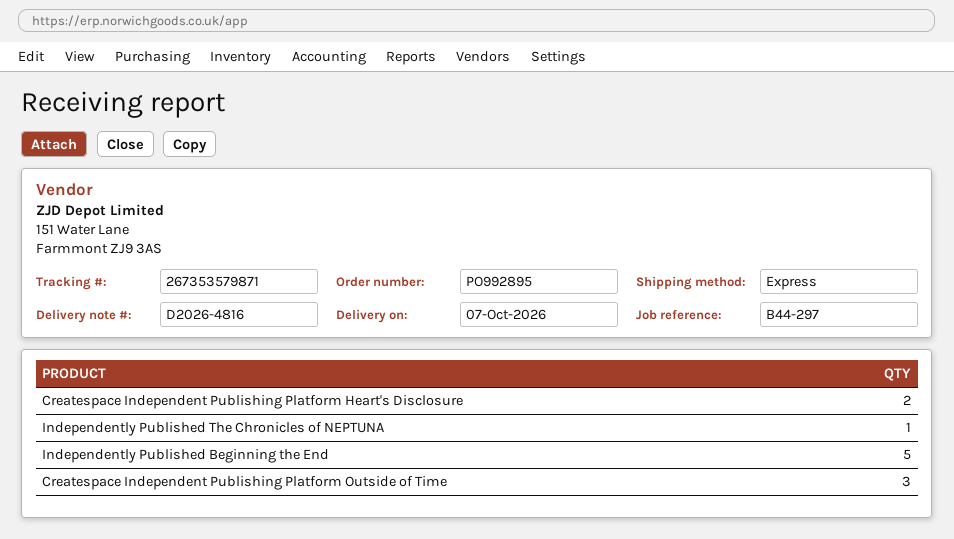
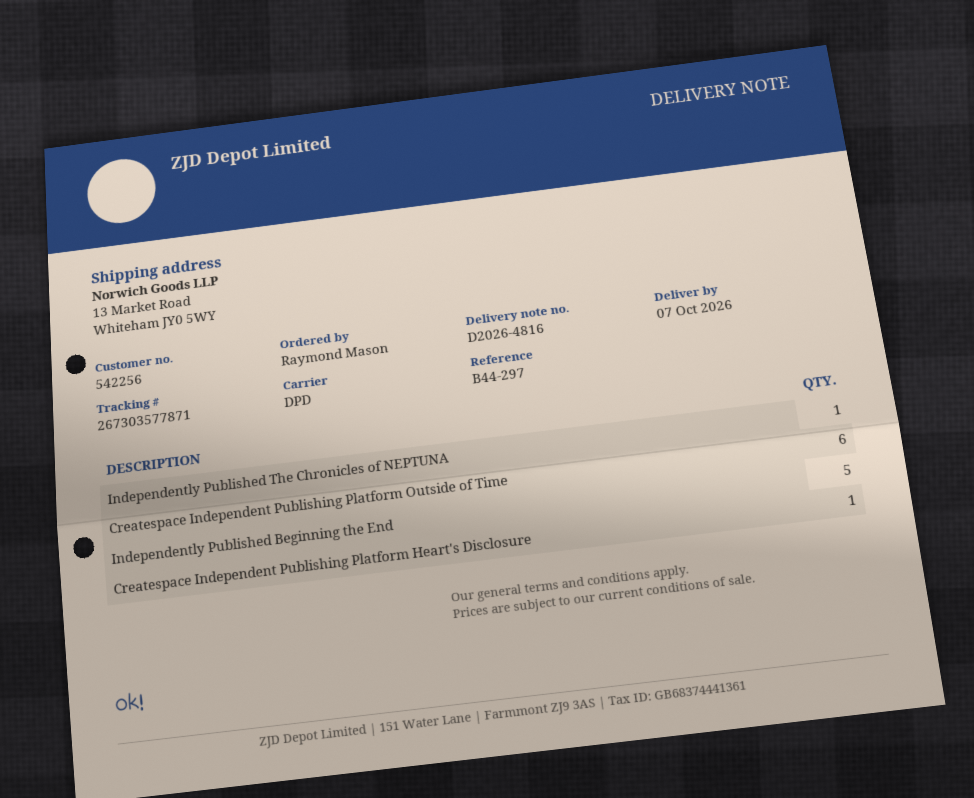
shipping method: express -> DPD
tracking number: 267353579871 -> 267303577871
Createspace Independent Publishing Platform Heart's Disclosure: 2 -> 1
Createspace Independent Publishing Platform Outside of Time: 3 -> 6

